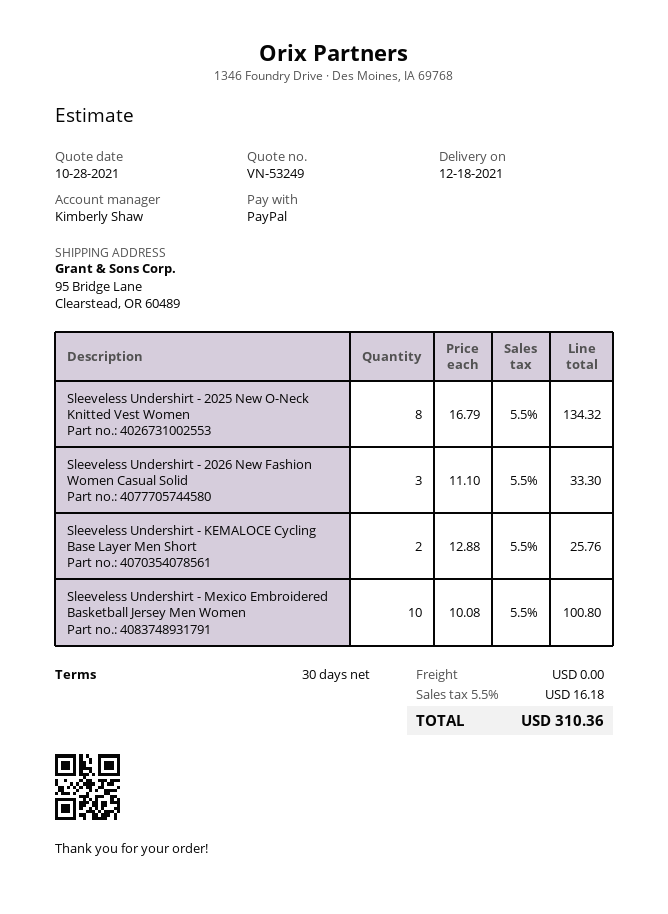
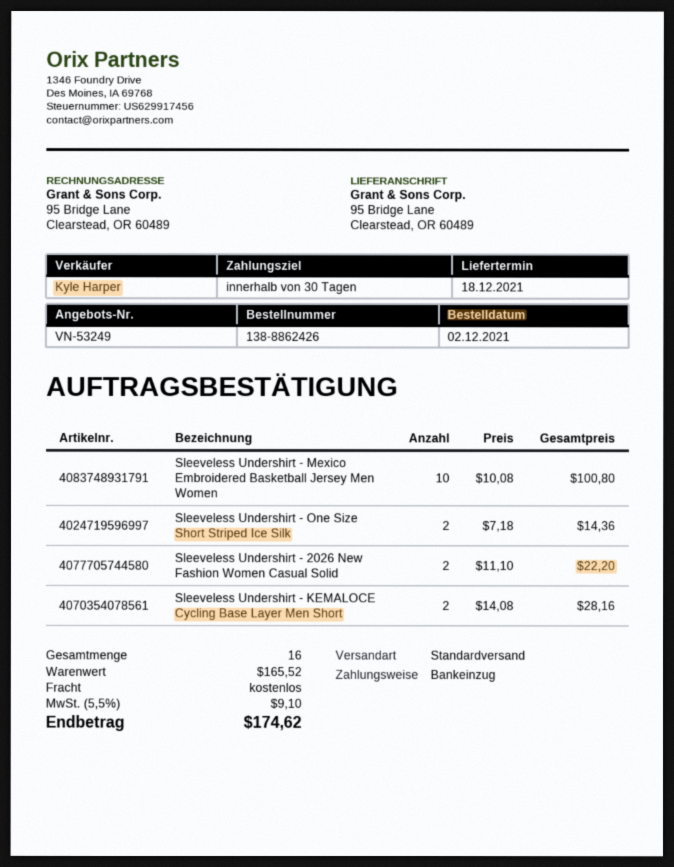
sales rep: Kimberly Shaw -> Kyle Harper
payment method: PayPal -> direct debit
Sleeveless Undershirt - 2025 New O-Neck Knitted Vest Women: 8 x 16.79 = 134.32 -> none
Sleeveless Undershirt - 2026 New Fashion Women Casual Solid: 3 x 11.10 = 33.30 -> 2 x 11.10 = 22.20
Sleeveless Undershirt - KEMALOCE Cycling Base Layer Men Short: 2 x 12.88 = 25.76 -> 2 x 14.08 = 28.16
Sleeveless Undershirt - One Size Short Striped Ice Silk: none -> 2 x 7.18 = 14.36
tax: 5.5% = 16.18 -> 5.5% = 9.10
total: 310.36 -> 174.62

